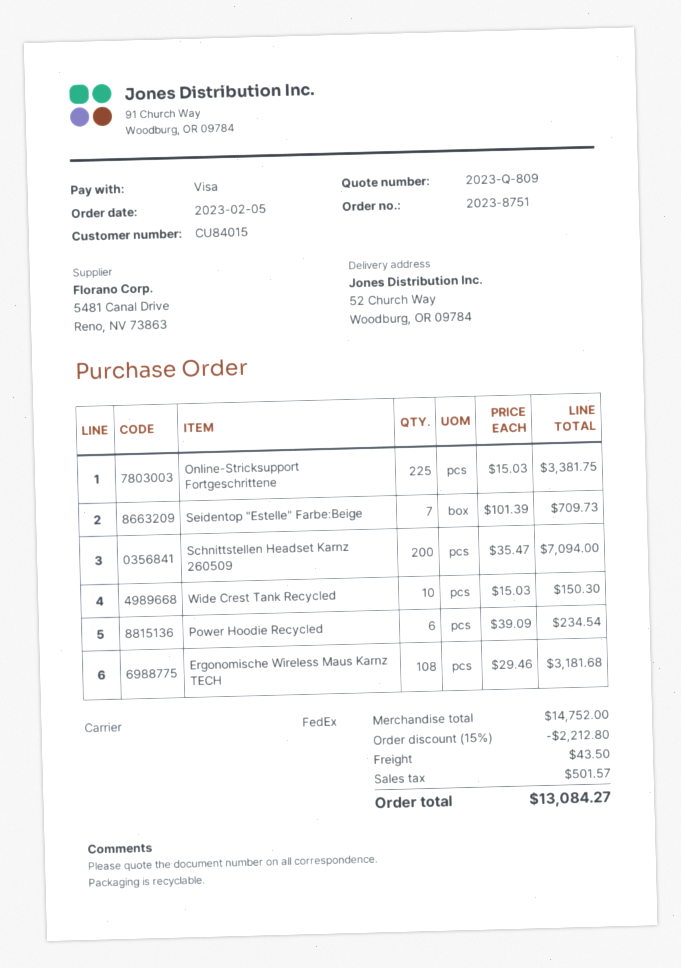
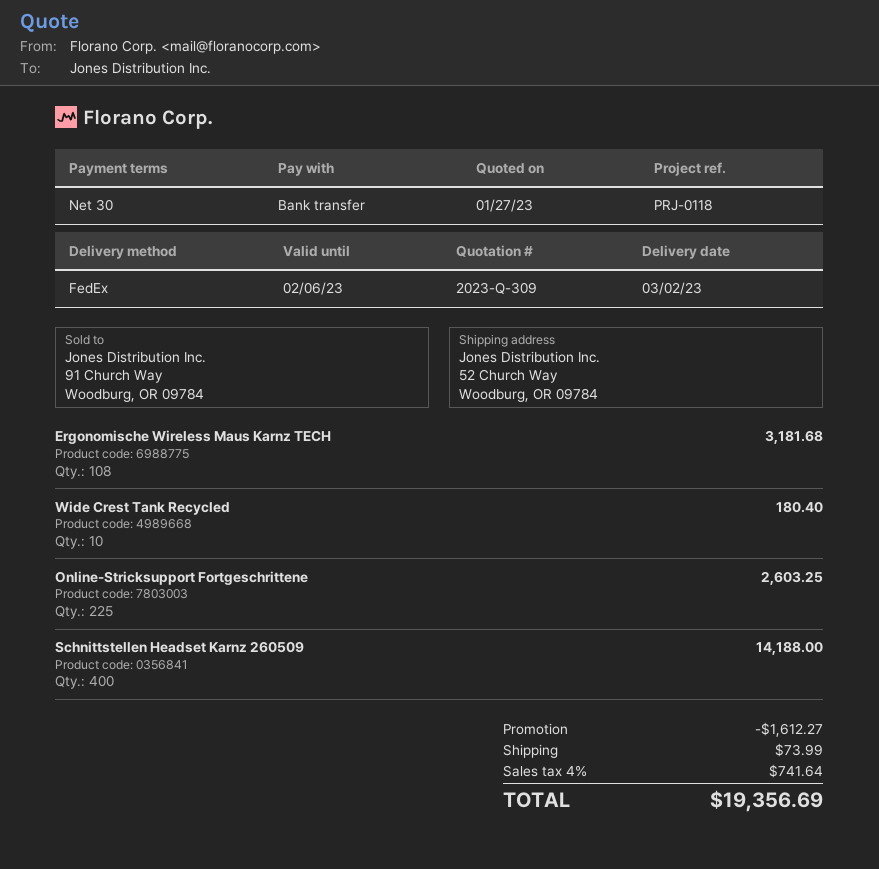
quote number: 2023-Q-809 -> 2023-Q-309
payment method: Visa -> bank transfer
Online-Stricksupport Fortgeschrittene: 225 for 3381.75 -> 225 for 2603.25
Seidentop "Estelle" Farbe:Beige: 7 for 709.73 -> none
Schnittstellen Headset Karnz 260509: 200 for 7094.00 -> 400 for 14188.00
Wide Crest Tank Recycled: 10 for 150.30 -> 10 for 180.40
Power Hoodie Recycled: 6 for 234.54 -> none
discount: 2212.80 -> 1612.27
shipping: 43.50 -> 73.99
tax: 501.57 -> 741.64
total: 13084.27 -> 19356.69

